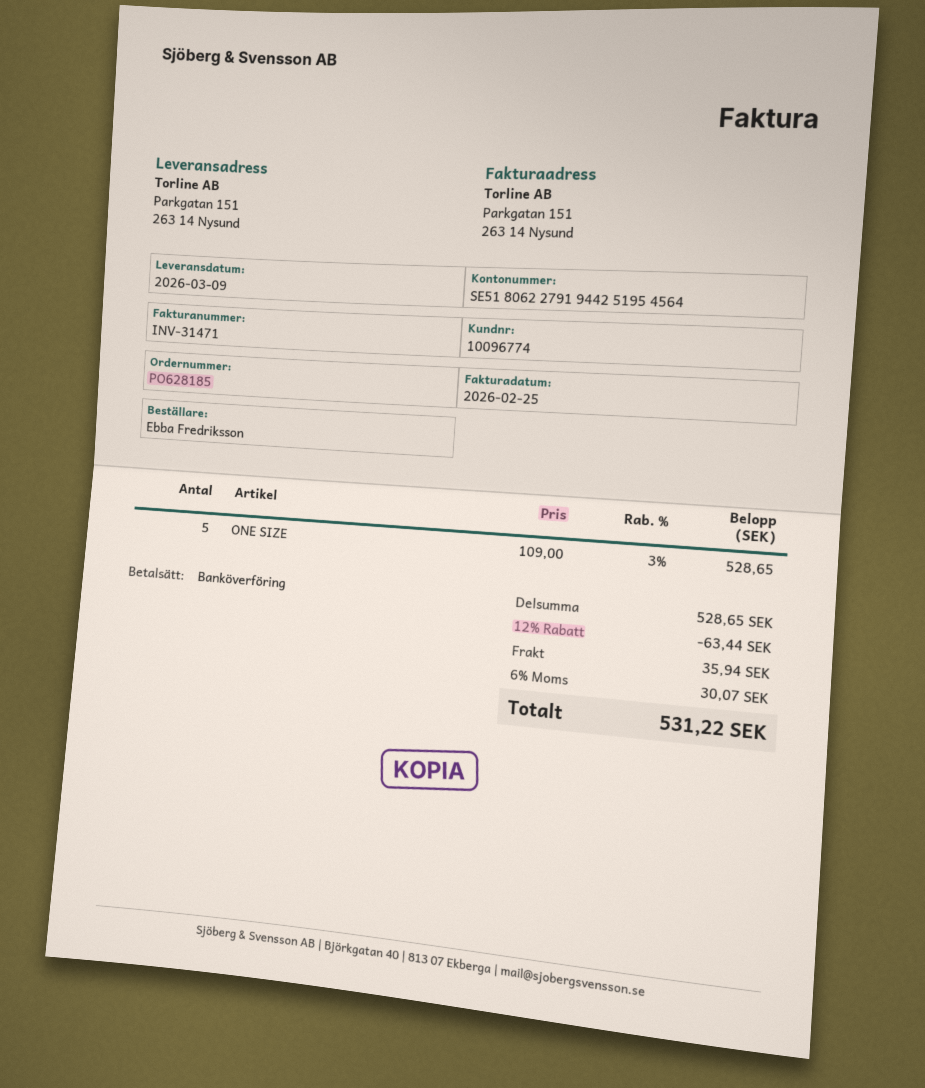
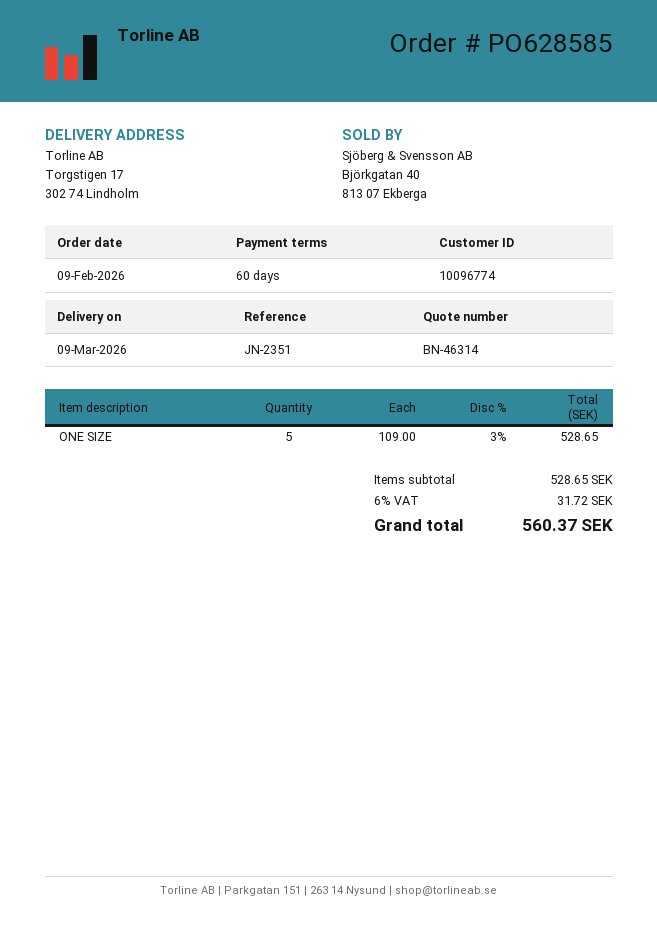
order number: PO628185 -> PO628585
ship to: Parkgatan 151, 263 14 Nysund -> Torgstigen 17, 302 74 Lindholm
discount: 12% = 63.44 -> none
shipping: 35.94 -> none
tax: 6% = 30.07 -> 6% = 31.72
total: 531.22 -> 560.37

